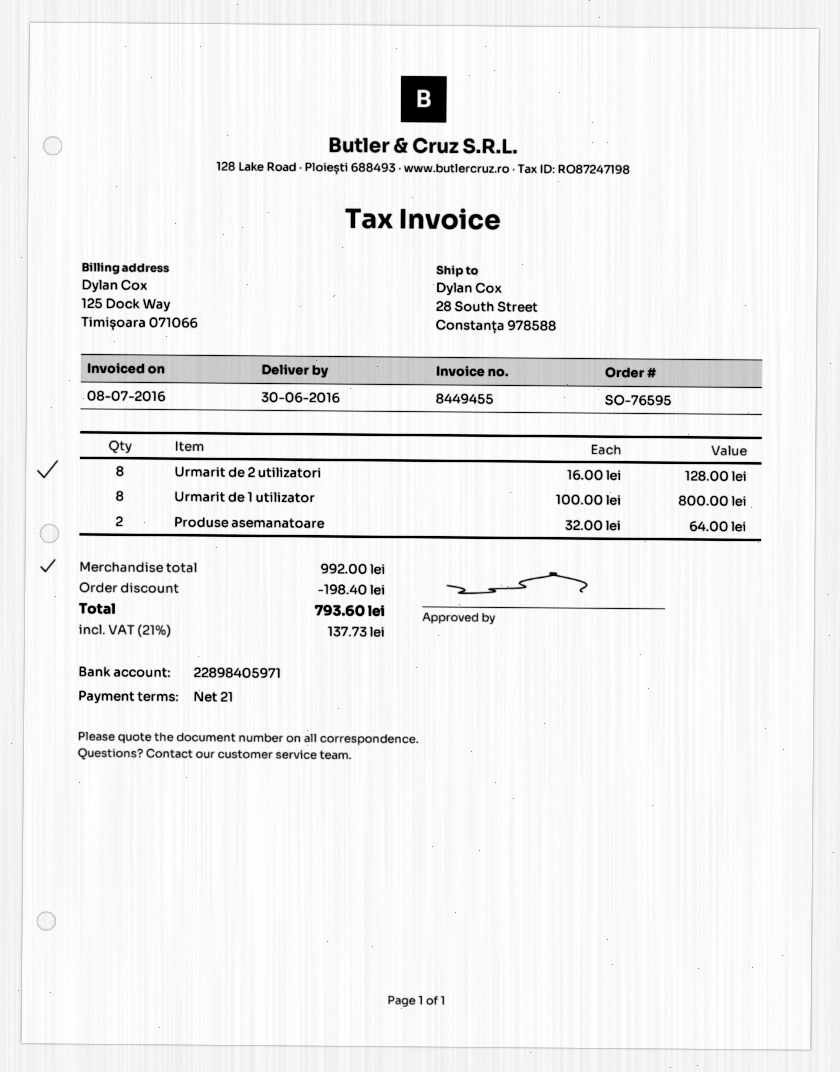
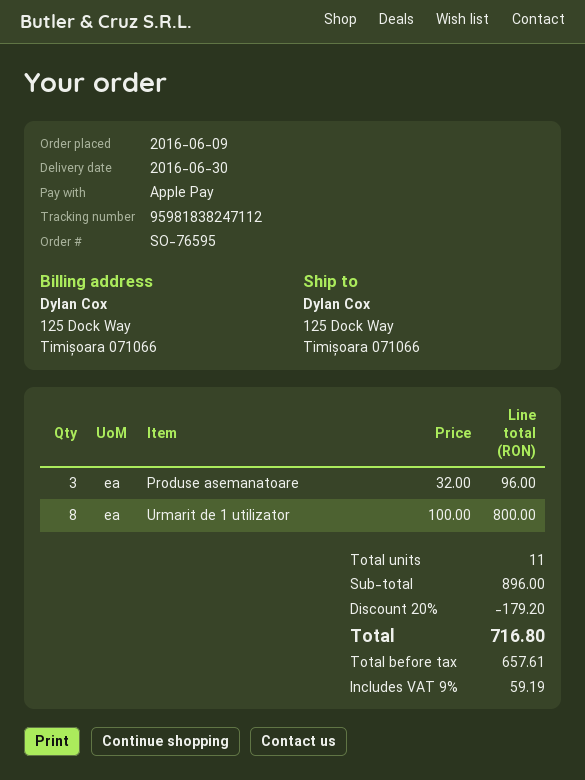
ship to: 28 South Street, Constanța 978588 -> 125 Dock Way, Timișoara 071066
Urmarit de 2 utilizatori: 8 x 16.00 = 128.00 -> none
Produse asemanatoare: 2 x 32.00 = 64.00 -> 3 x 32.00 = 96.00
subtotal: 992.00 -> 896.00
discount: 198.40 -> 179.20
tax: 21% = 137.73 -> 9% = 59.19
total: 793.60 -> 716.80

